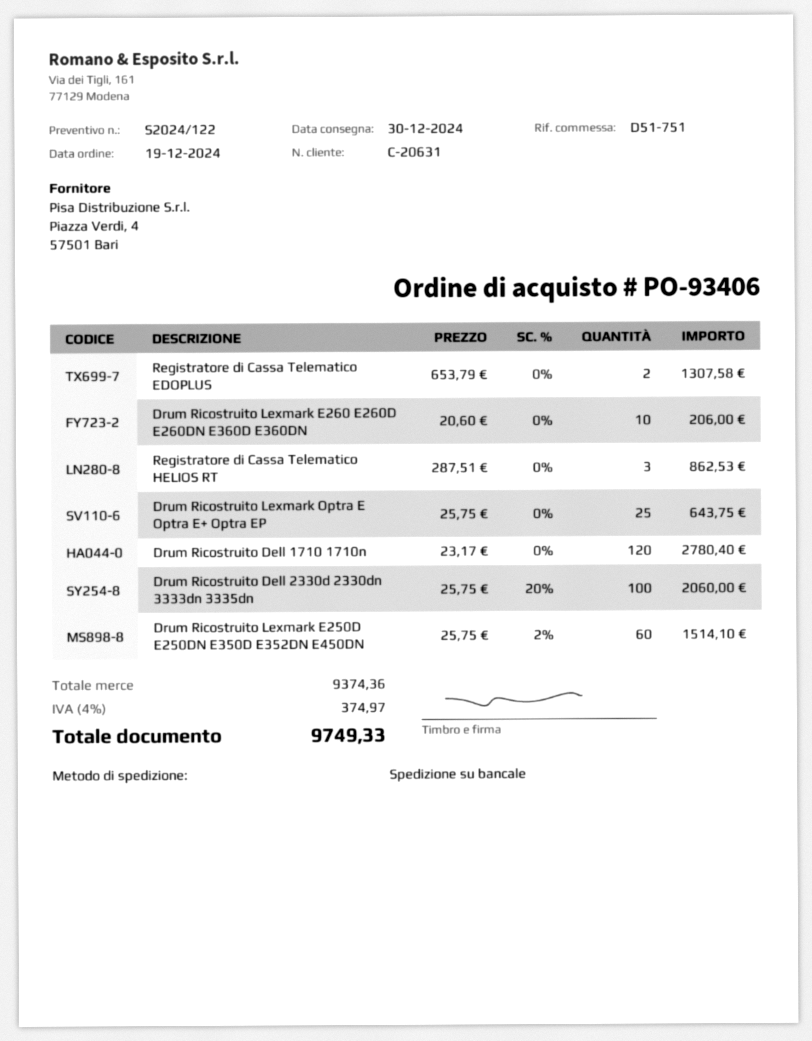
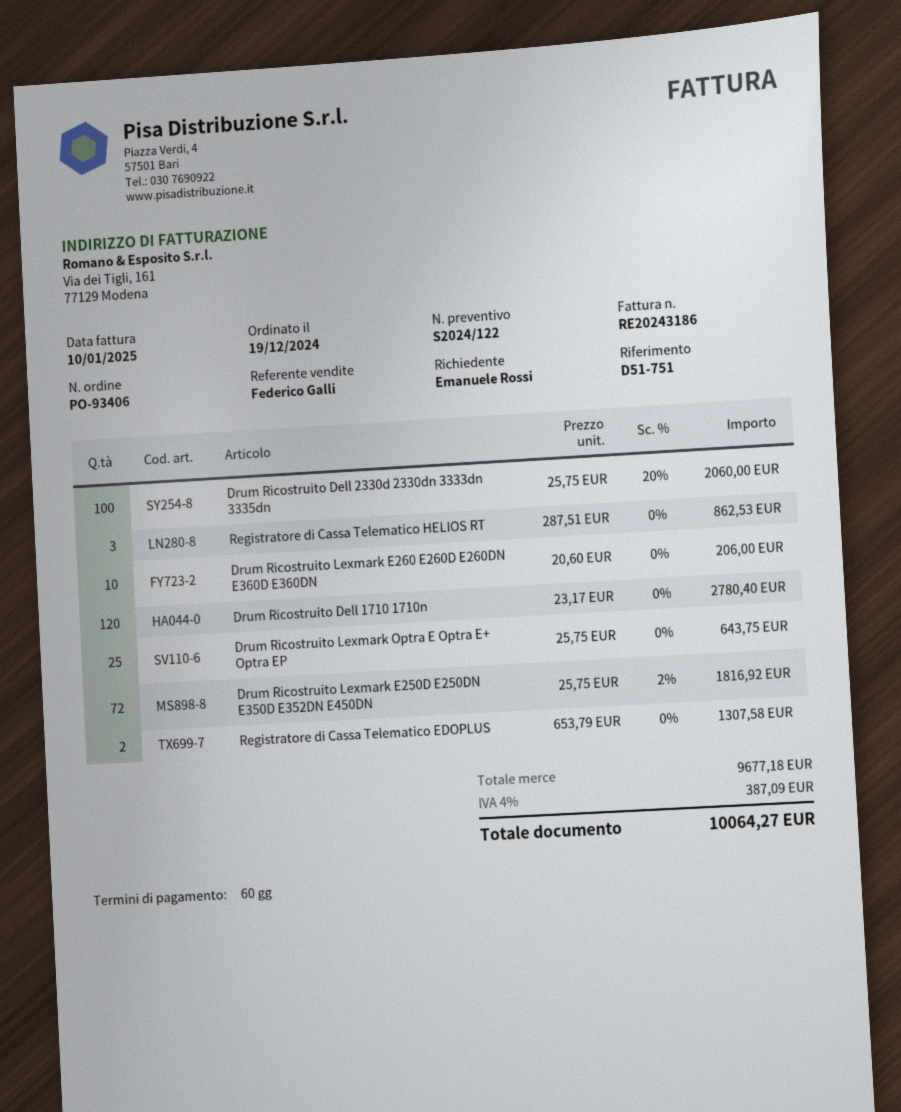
Drum Ricostruito Lexmark E250D E250DN E350D E352DN E450DN: 60 x 25.75 - 2% = 1514.10 -> 72 x 25.75 - 2% = 1816.92
subtotal: 9374.36 -> 9677.18
tax: 4% = 374.97 -> 4% = 387.09
total: 9749.33 -> 10064.27

